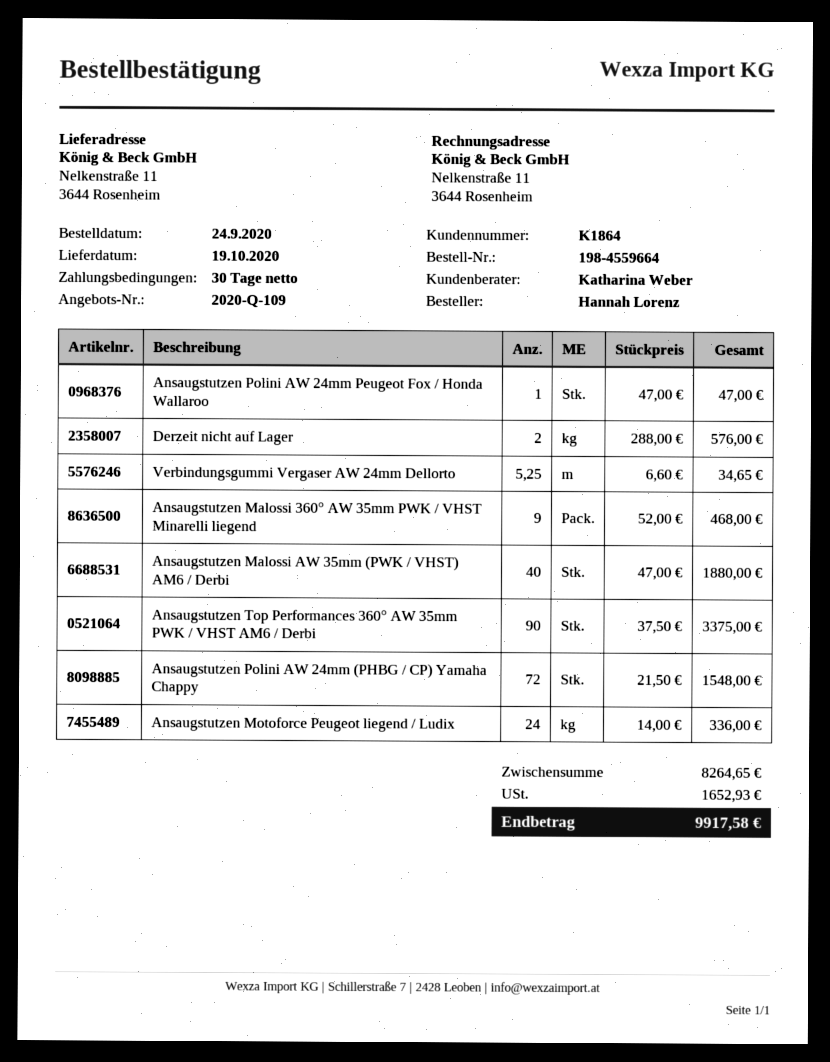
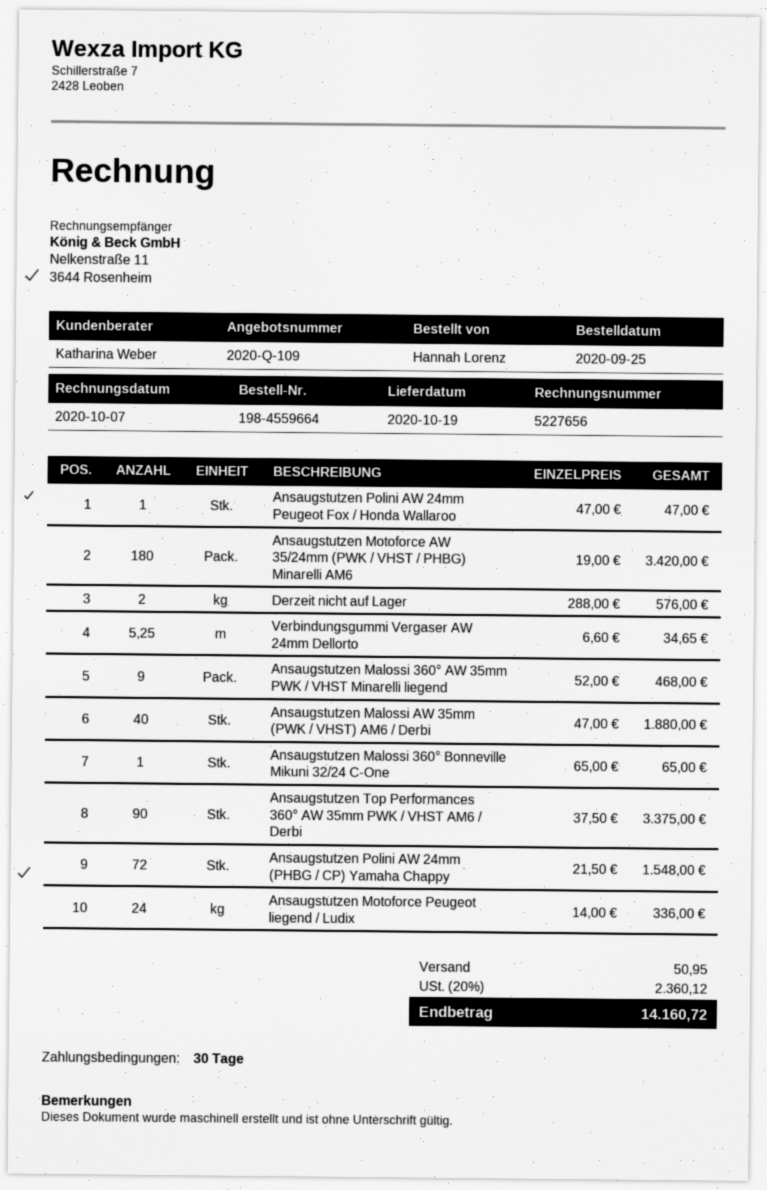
order date: 2020-09-24 -> 2020-09-25
Ansaugstutzen Motoforce AW 35/24mm (PWK / VHST / PHBG) Minarelli AM6: none -> 180 x 19.00 = 3420.00
Ansaugstutzen Malossi 360° Bonneville Mikuni 32/24 C-One: none -> 1 x 65.00 = 65.00
shipping: none -> 50.95
tax: 1652.93 -> 2360.12
total: 9917.58 -> 14160.72

